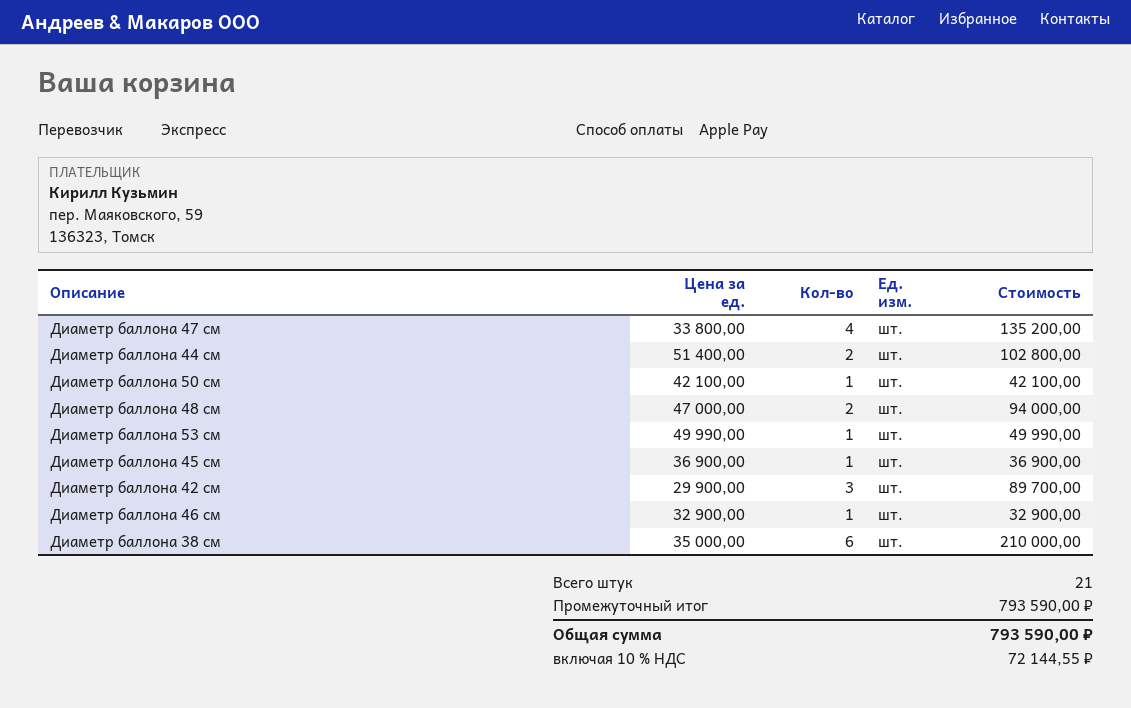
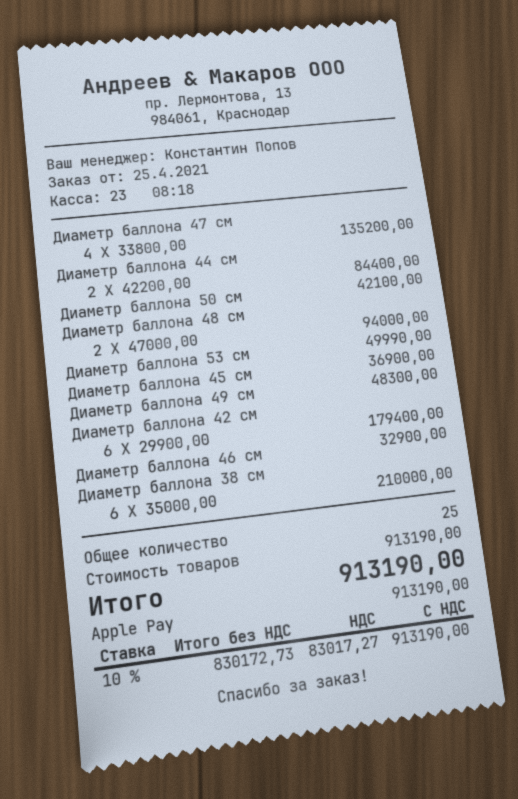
Диаметр баллона 44 см: 2 x 51400.00 = 102800.00 -> 2 x 42200.00 = 84400.00
Диаметр баллона 42 см: 3 x 29900.00 = 89700.00 -> 6 x 29900.00 = 179400.00
Диаметр баллона 49 см: none -> 1 x 48300.00 = 48300.00
total quantity: 21 -> 25
subtotal: 793590.00 -> 913190.00
tax: 10% = 72144.55 -> 10% = 83017.27
total: 793590.00 -> 913190.00

